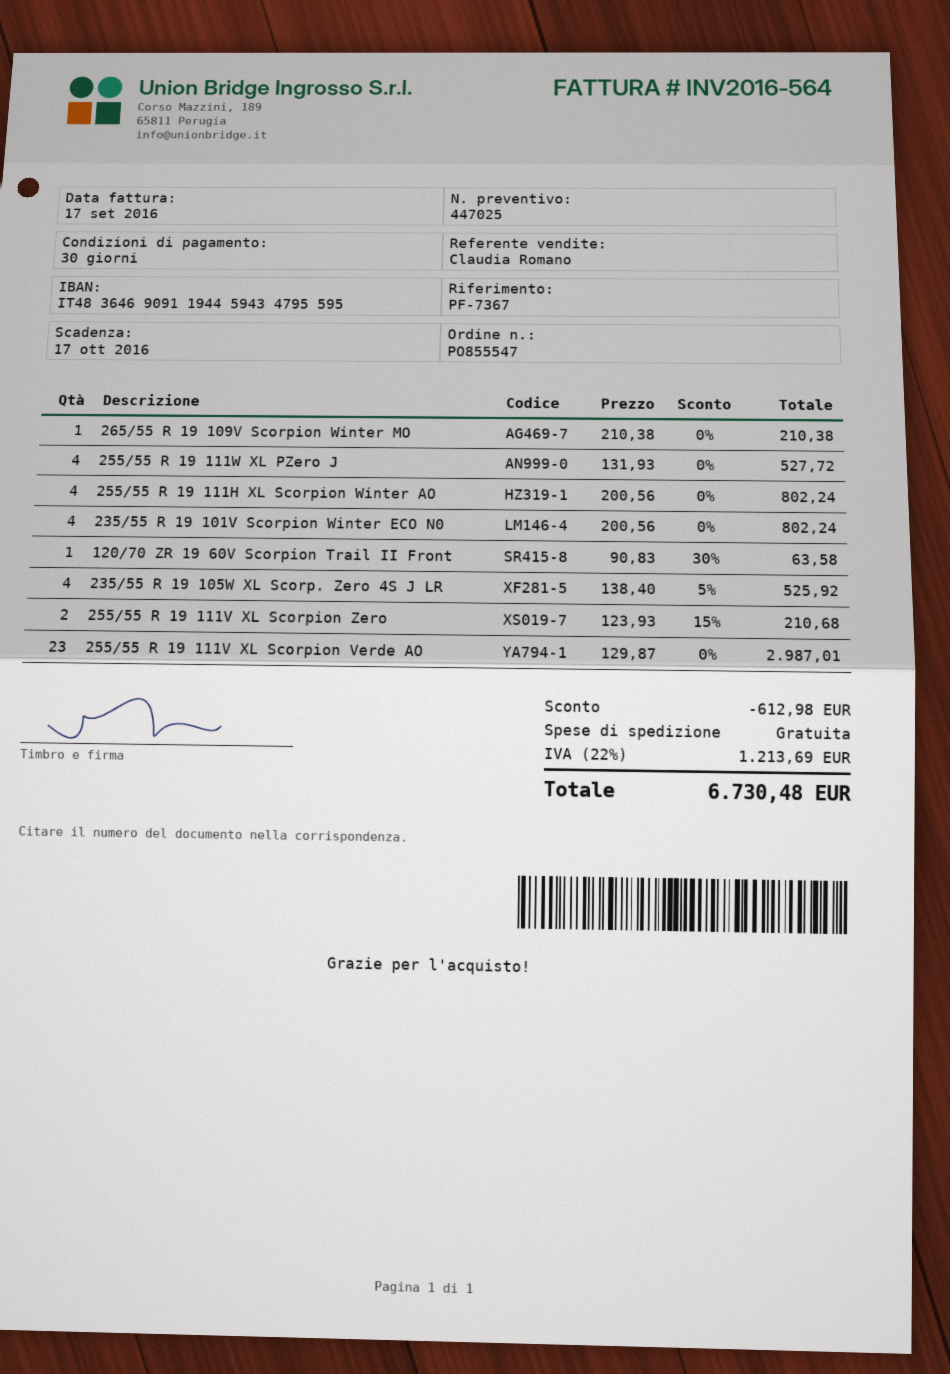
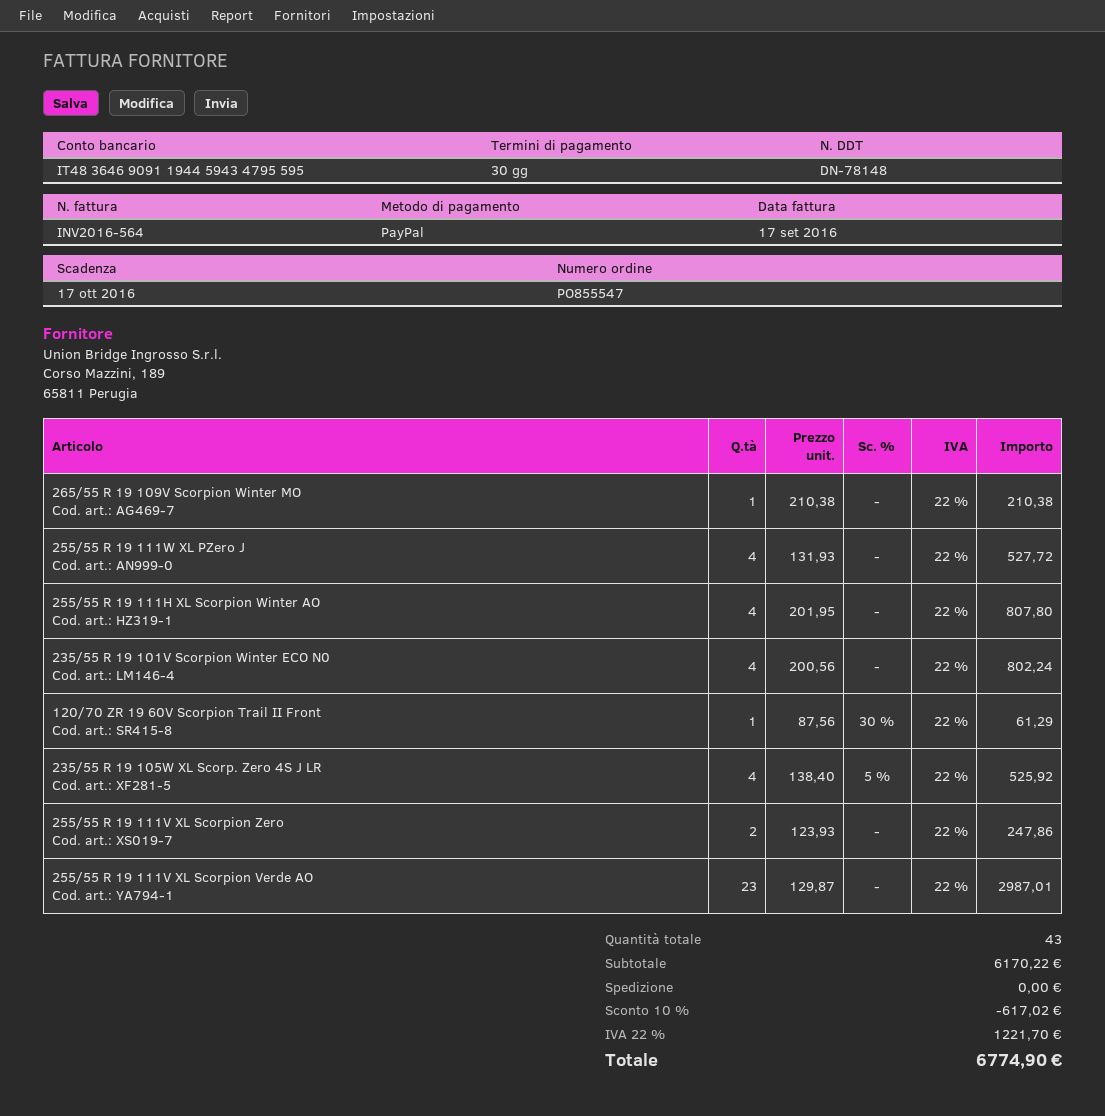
255/55 R 19 111H XL Scorpion Winter AO: 4 x 200.56 = 802.24 -> 4 x 201.95 = 807.80
120/70 ZR 19 60V Scorpion Trail II Front: 1 x 90.83 - 30% = 63.58 -> 1 x 87.56 - 30% = 61.29
255/55 R 19 111V XL Scorpion Zero: 2 x 123.93 - 15% = 210.68 -> 2 x 123.93 = 247.86
discount: 612.98 -> 617.02
tax: 22% = 1213.69 -> 22% = 1221.70
total: 6730.48 -> 6774.90

